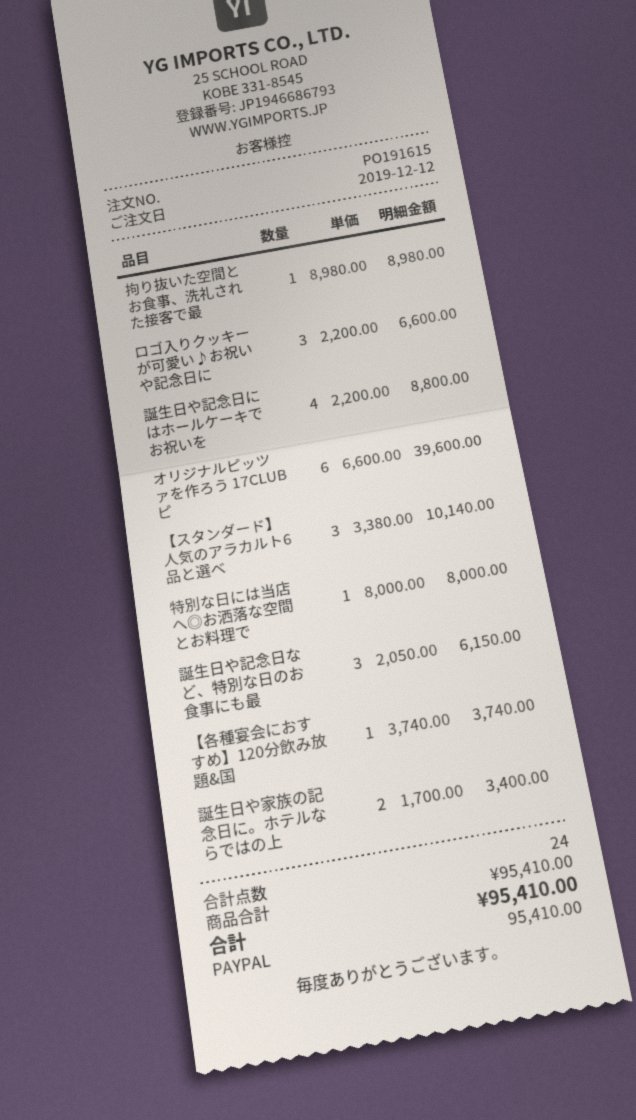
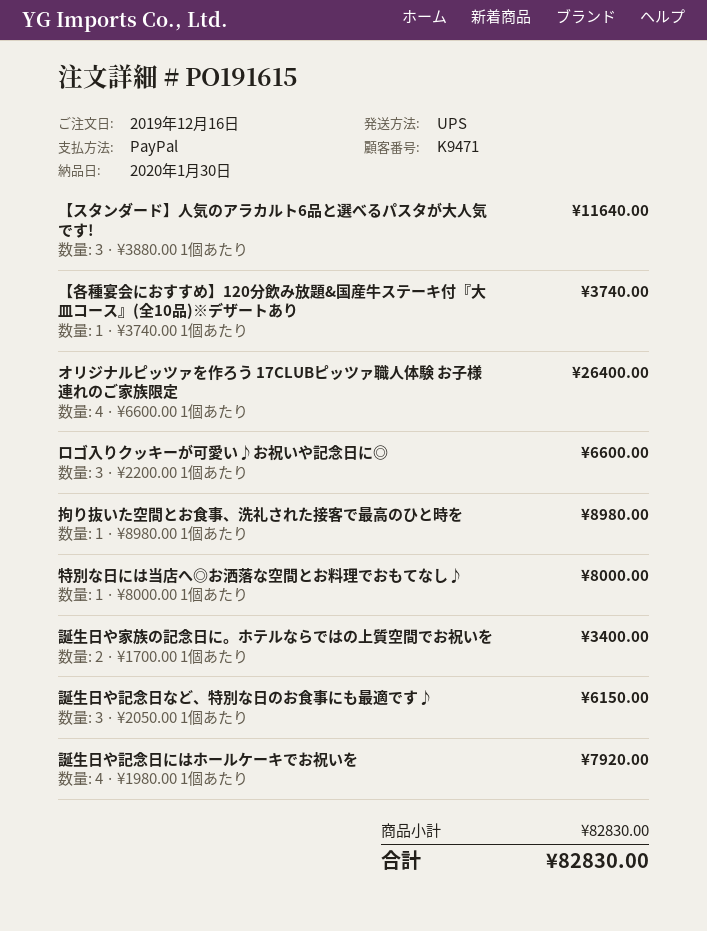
order date: 2019-12-12 -> 2019-12-16
誕生日や記念日にはホールケーキでお祝いを: 4 x 2200.00 = 8800.00 -> 4 x 1980.00 = 7920.00
オリジナルピッツァを作ろう 17CLUBピ: 6 x 6600.00 = 39600.00 -> 4 x 6600.00 = 26400.00
【スタンダード】人気のアラカルト6品と選べ: 3 x 3380.00 = 10140.00 -> 3 x 3880.00 = 11640.00
subtotal: 95410.00 -> 82830.00
total: 95410.00 -> 82830.00

